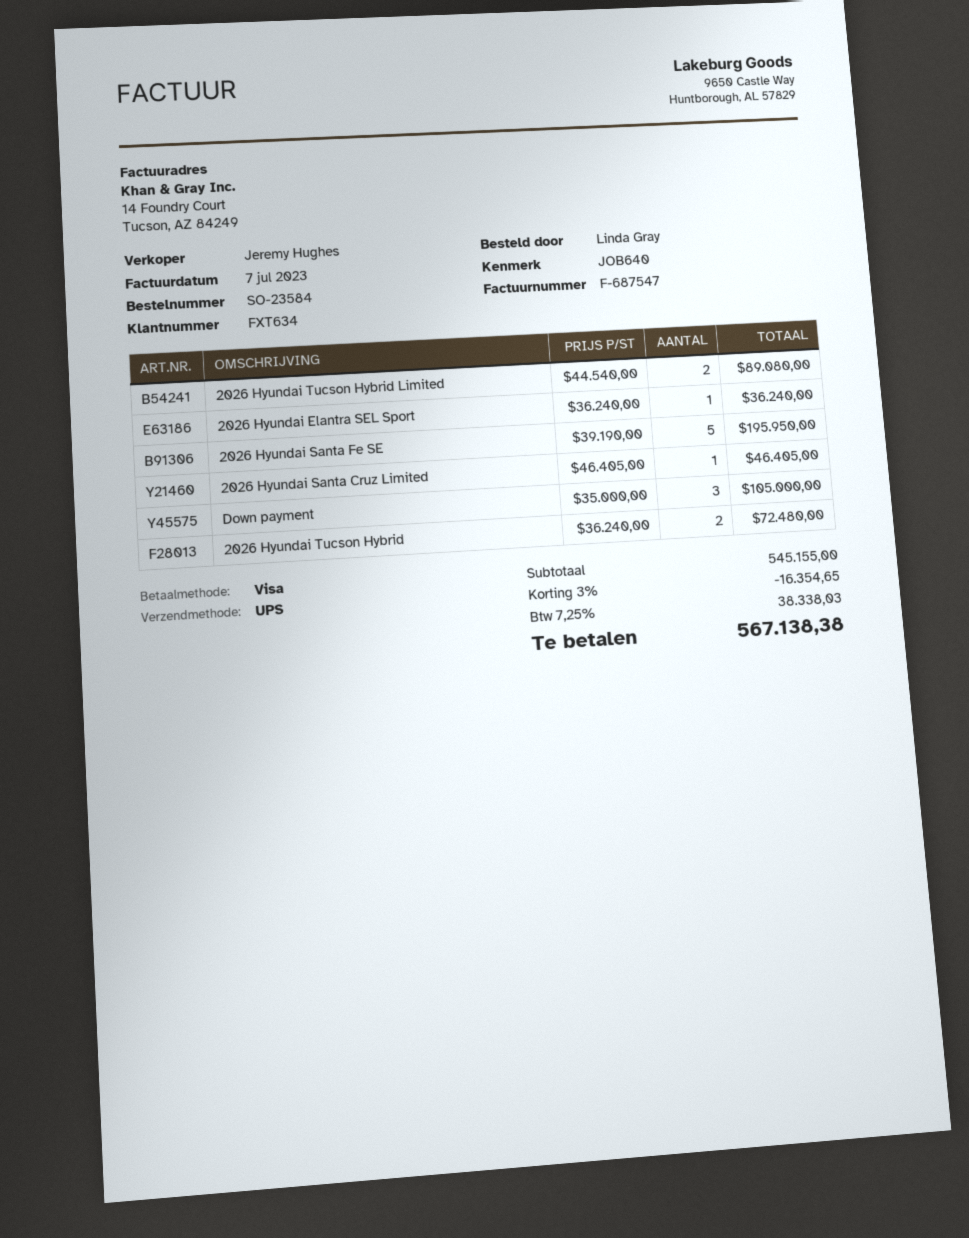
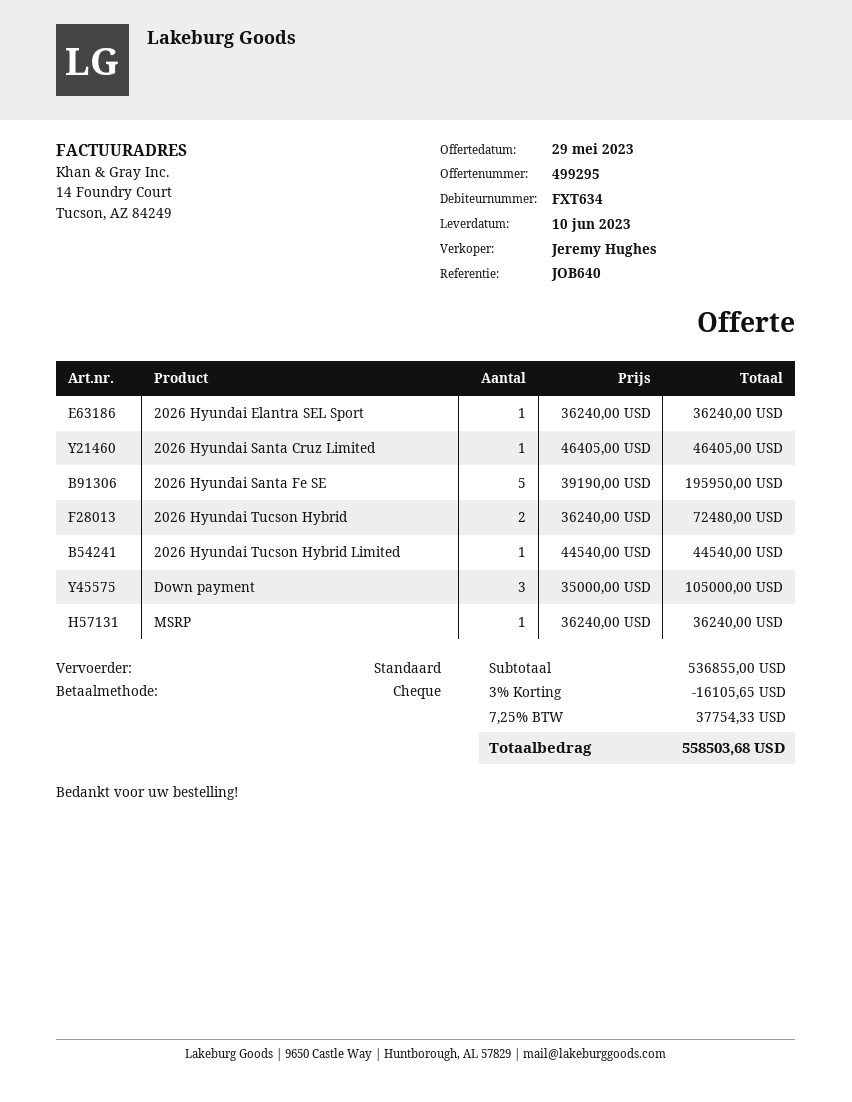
payment method: Visa -> cheque
shipping method: UPS -> standard
2026 Hyundai Tucson Hybrid Limited: 2 x 44540.00 = 89080.00 -> 1 x 44540.00 = 44540.00
MSRP: none -> 1 x 36240.00 = 36240.00
subtotal: 545155.00 -> 536855.00
discount: 3% = 16354.65 -> 3% = 16105.65
tax: 7.25% = 38338.03 -> 7.25% = 37754.33
total: 567138.38 -> 558503.68

